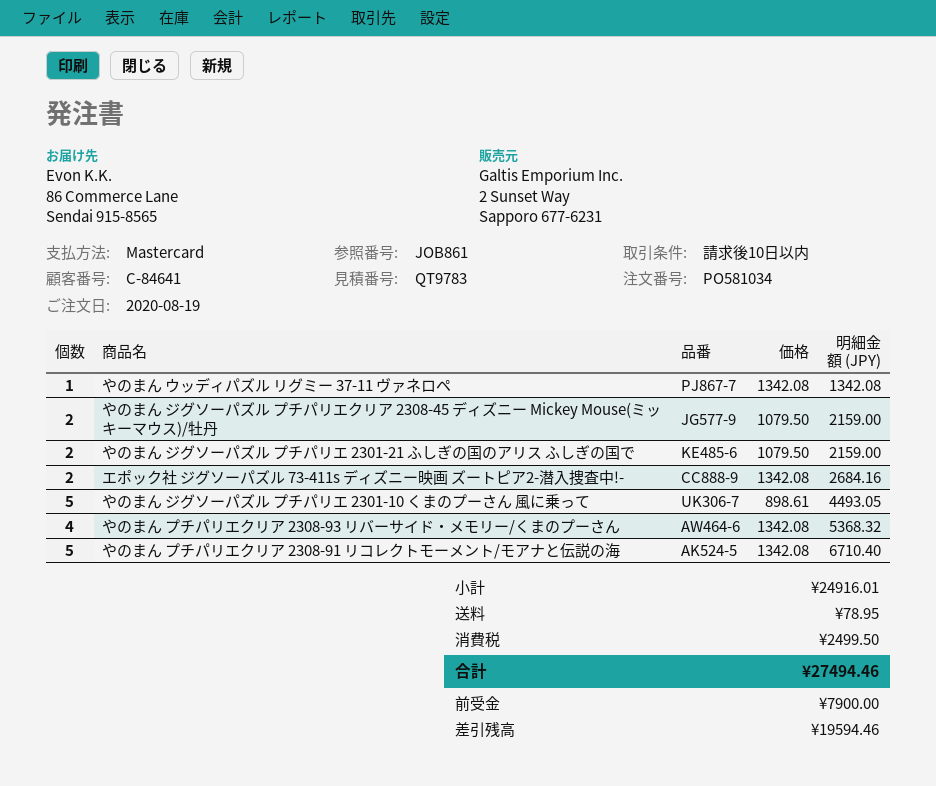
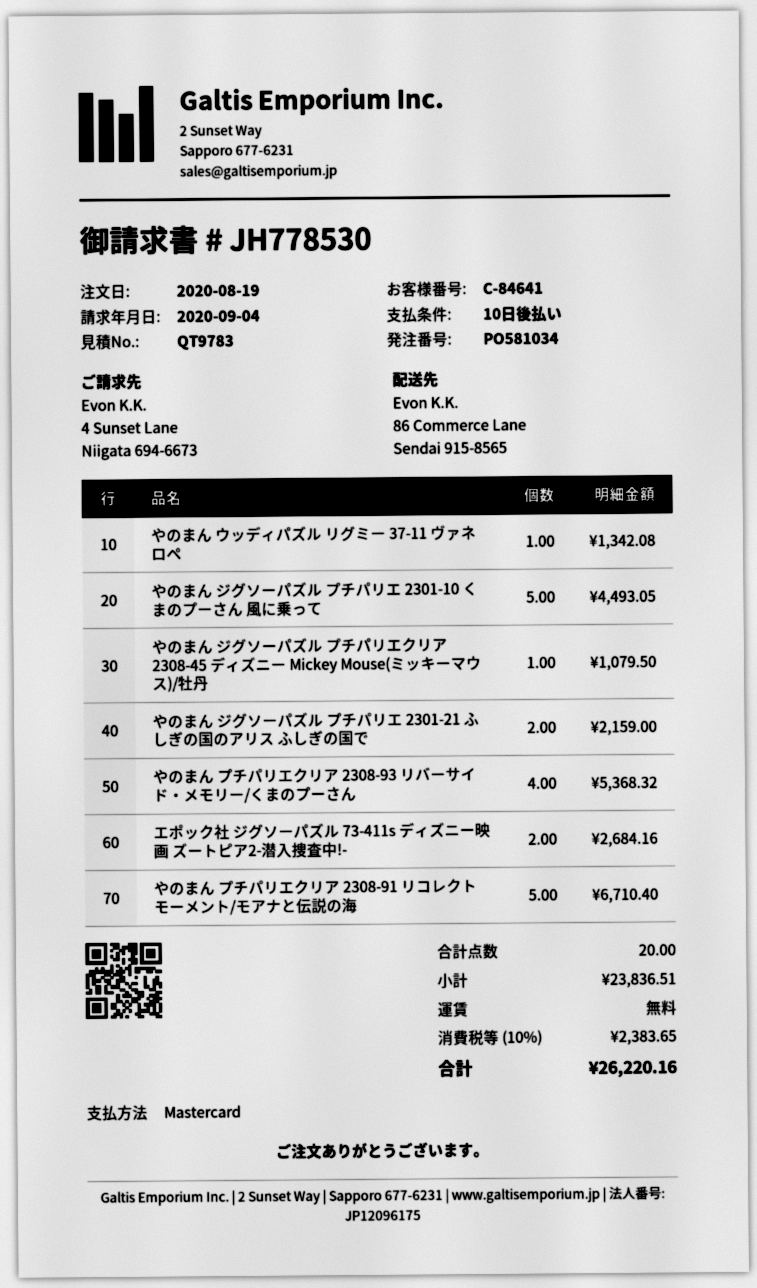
やのまん ジグソーパズル プチパリエクリア 2308-45 ディズニー Mickey Mouse(ミッキーマウス)/牡丹: 2 for 2159.00 -> 1 for 1079.50
subtotal: 24916.01 -> 23836.51
shipping: 78.95 -> 0.00
tax: 2499.50 -> 2383.65
total: 27494.46 -> 26220.16

